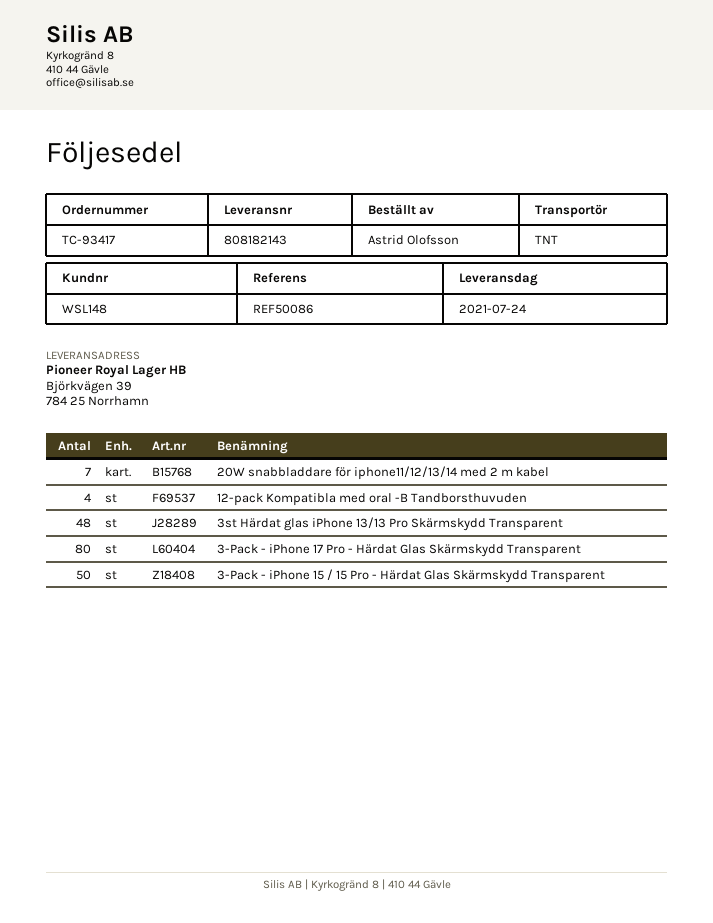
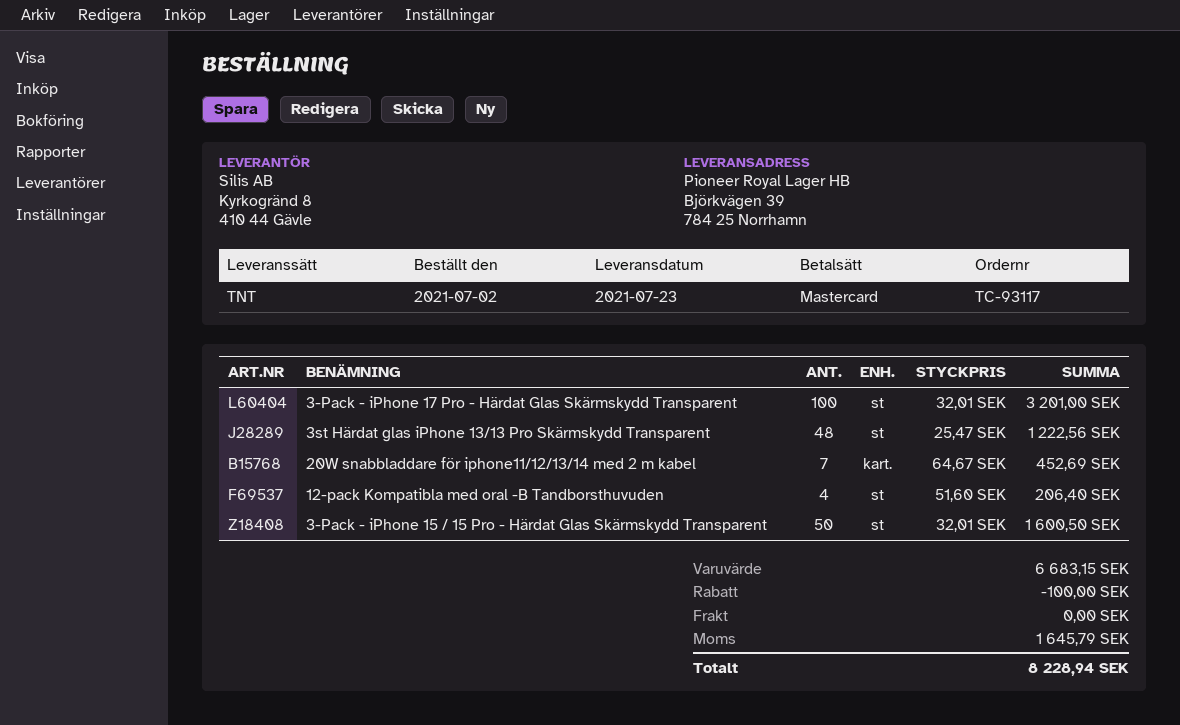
order number: TC-93417 -> TC-93117
delivery date: 2021-07-24 -> 2021-07-23
3-Pack - iPhone 17 Pro - Härdat Glas Skärmskydd Transparent: 80 -> 100

